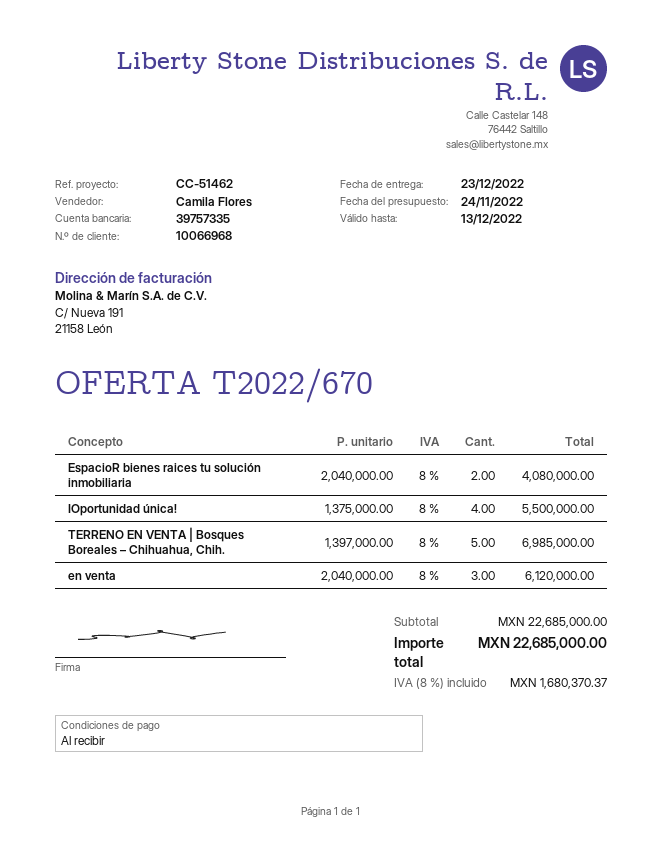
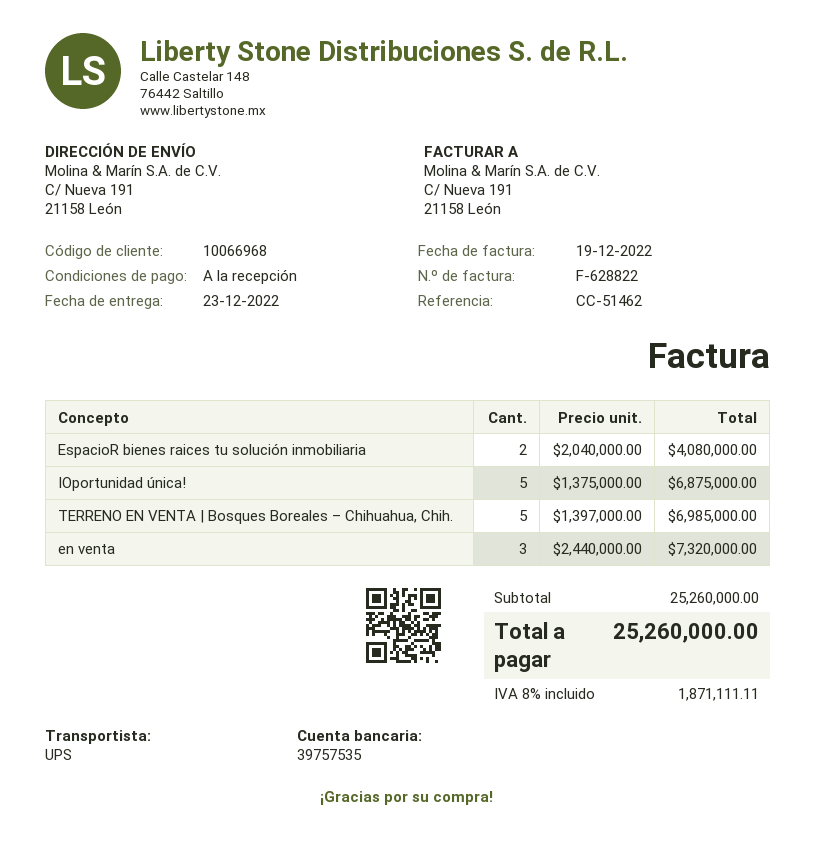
bank account: 39757335 -> 39757535
IOportunidad única!: 4 x 1375000.00 = 5500000.00 -> 5 x 1375000.00 = 6875000.00
en venta: 3 x 2040000.00 = 6120000.00 -> 3 x 2440000.00 = 7320000.00
subtotal: 22685000.00 -> 25260000.00
tax: 8% = 1680370.37 -> 8% = 1871111.11
total: 22685000.00 -> 25260000.00

